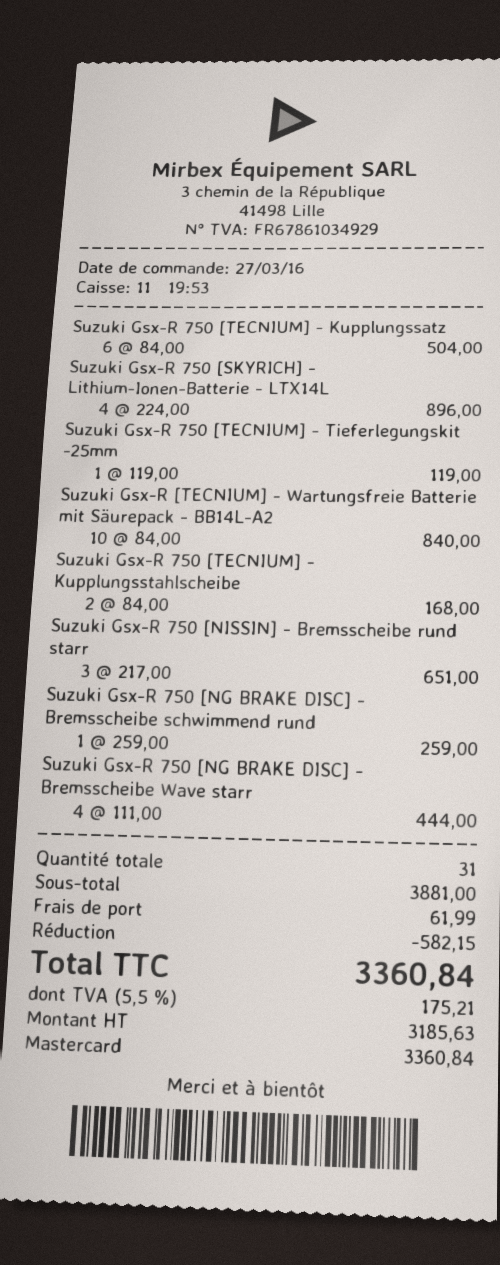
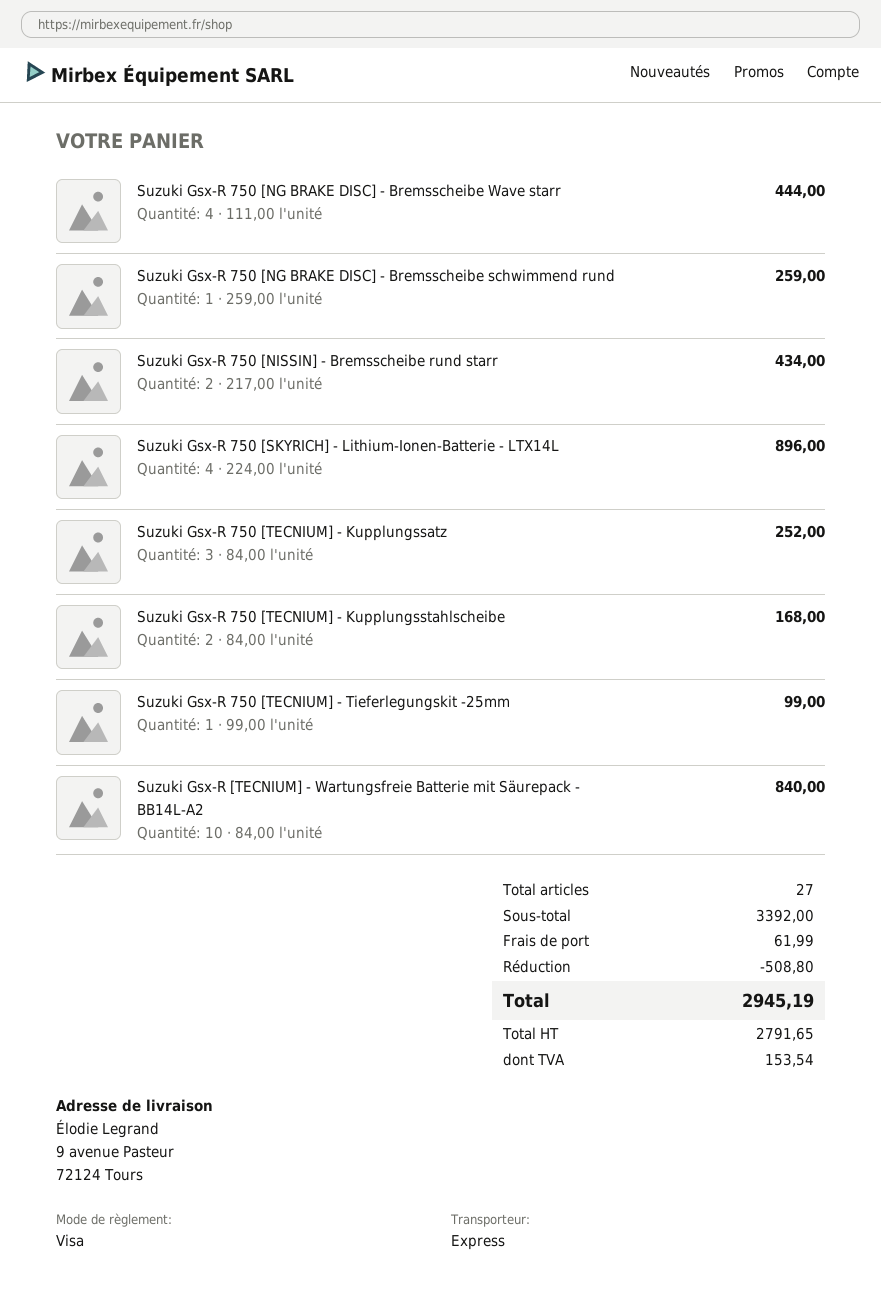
payment method: Mastercard -> Visa
Suzuki Gsx-R 750 [TECNIUM] - Kupplungssatz: 6 x 84.00 = 504.00 -> 3 x 84.00 = 252.00
Suzuki Gsx-R 750 [TECNIUM] - Tieferlegungskit -25mm: 1 x 119.00 = 119.00 -> 1 x 99.00 = 99.00
Suzuki Gsx-R 750 [NISSIN] - Bremsscheibe rund starr: 3 x 217.00 = 651.00 -> 2 x 217.00 = 434.00
total quantity: 31 -> 27
subtotal: 3881.00 -> 3392.00
discount: 582.15 -> 508.80
net: 3185.63 -> 2791.65
tax: 175.21 -> 153.54
total: 3360.84 -> 2945.19

